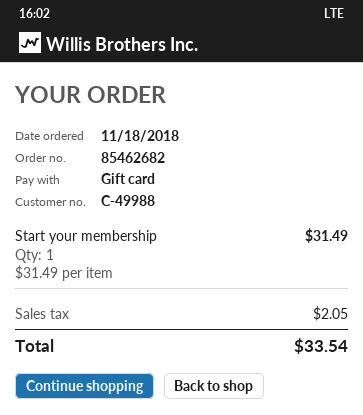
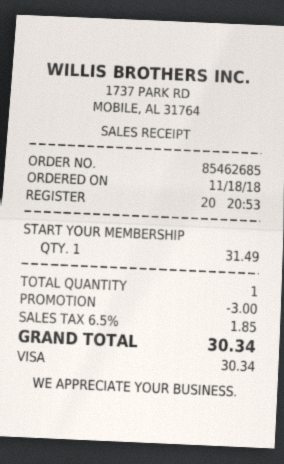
order number: 85462682 -> 85462685
payment method: gift card -> Visa
discount: none -> 3.00
tax: 2.05 -> 1.85
total: 33.54 -> 30.34

